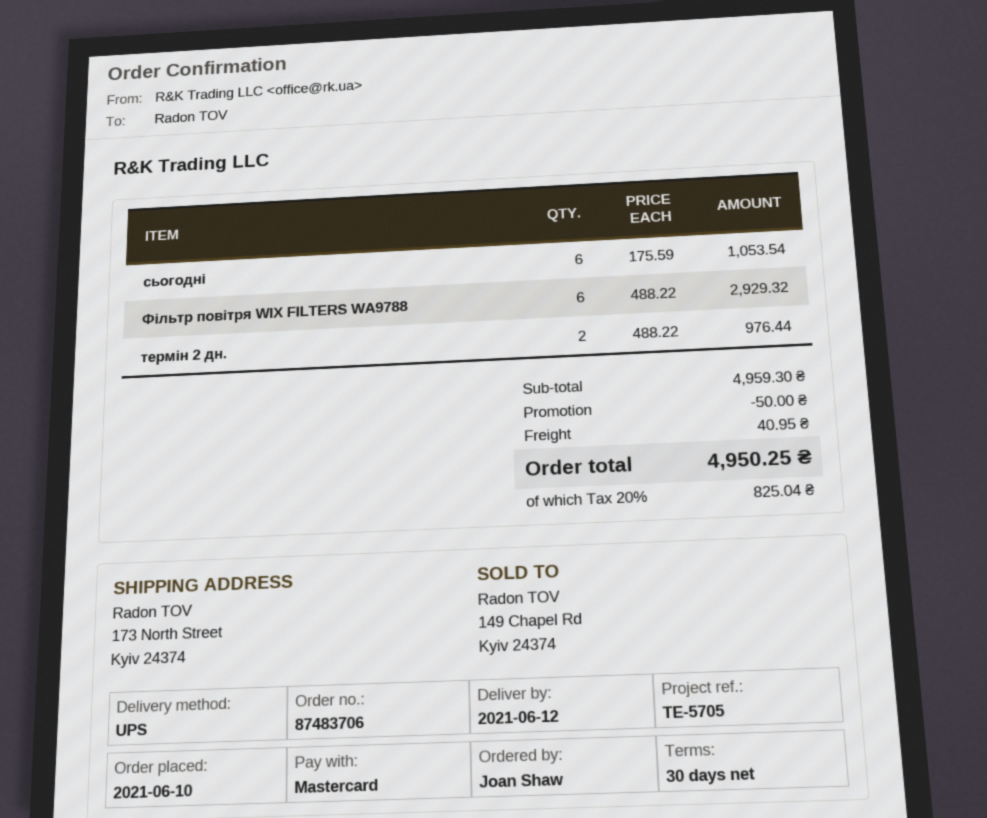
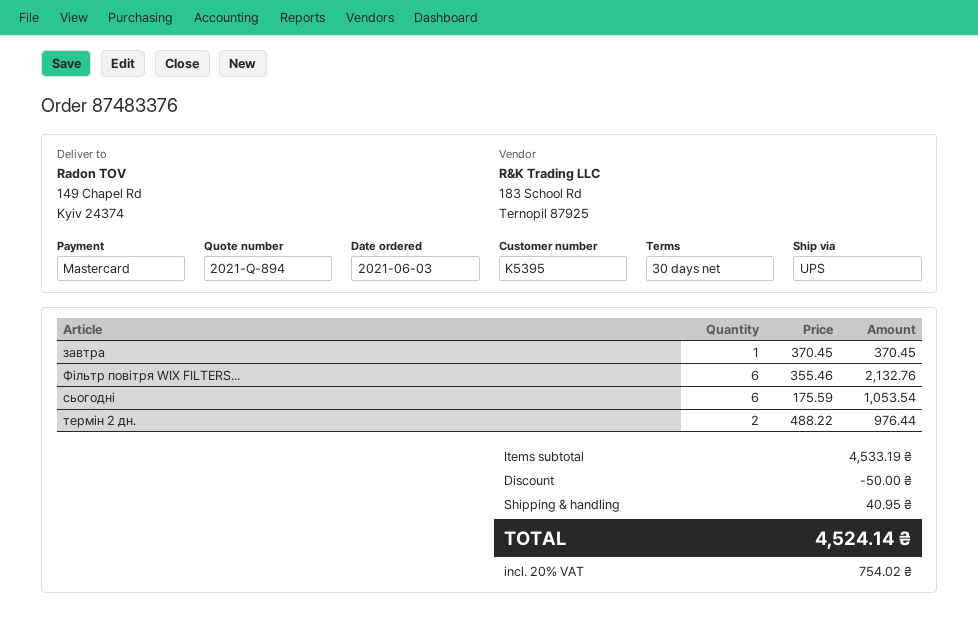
order number: 87483706 -> 87483376
order date: 2021-06-10 -> 2021-06-03
ship to: 173 North Street, Kyiv 24374 -> 149 Chapel Rd, Kyiv 24374
Фільтр повітря WIX FILTERS WA9788: 6 x 488.22 = 2929.32 -> 6 x 355.46 = 2132.76
завтра: none -> 1 x 370.45 = 370.45
subtotal: 4959.30 -> 4533.19
tax: 20% = 825.04 -> 20% = 754.02
total: 4950.25 -> 4524.14

